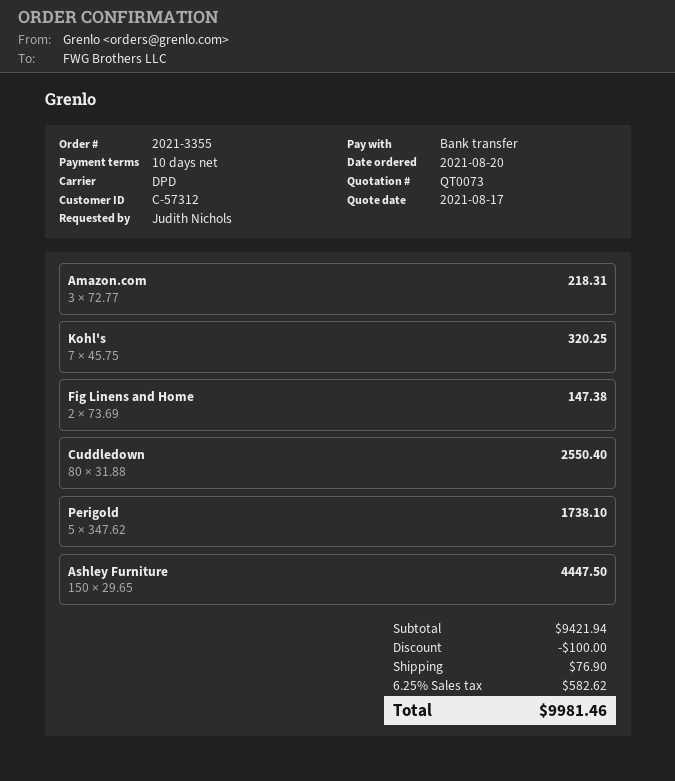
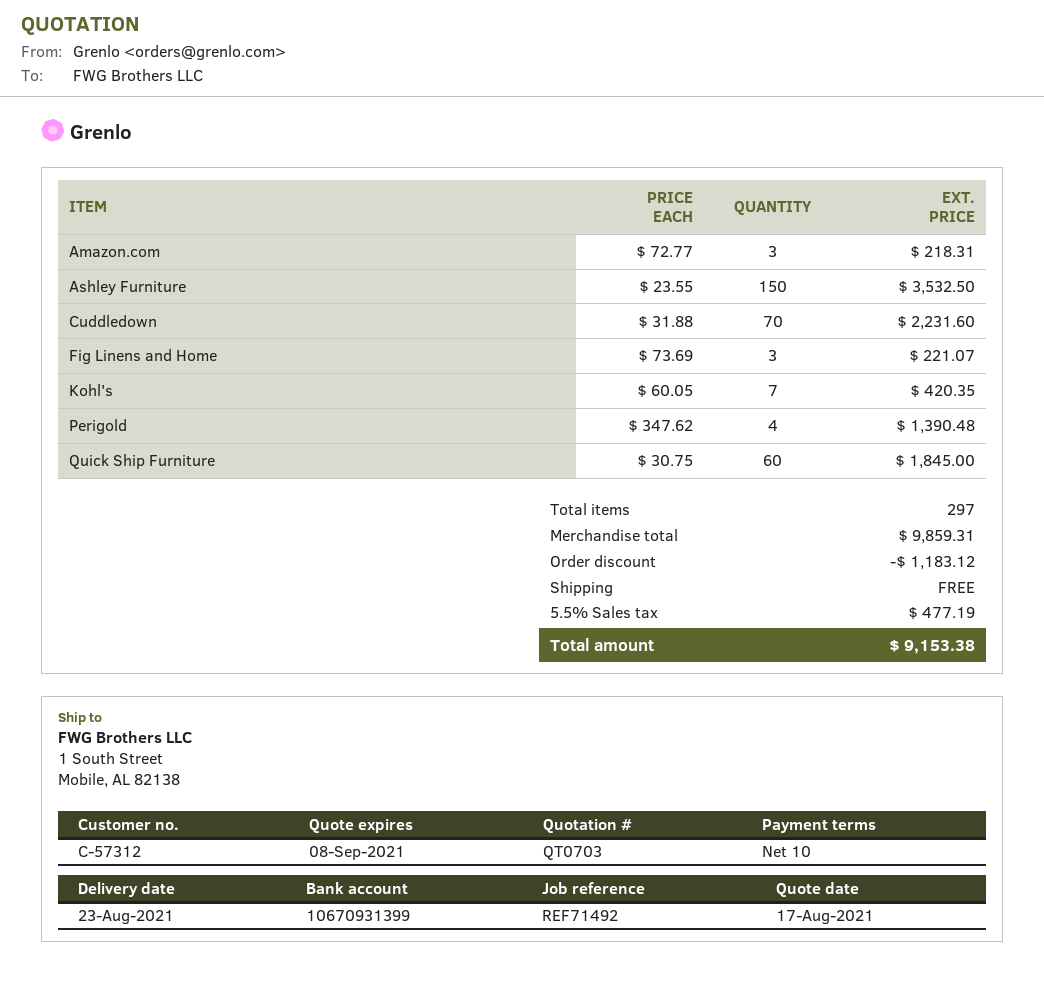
quote number: QT0073 -> QT0703
Kohl's: 7 x 45.75 = 320.25 -> 7 x 60.05 = 420.35
Fig Linens and Home: 2 x 73.69 = 147.38 -> 3 x 73.69 = 221.07
Cuddledown: 80 x 31.88 = 2550.40 -> 70 x 31.88 = 2231.60
Perigold: 5 x 347.62 = 1738.10 -> 4 x 347.62 = 1390.48
Ashley Furniture: 150 x 29.65 = 4447.50 -> 150 x 23.55 = 3532.50
Quick Ship Furniture: none -> 60 x 30.75 = 1845.00
subtotal: 9421.94 -> 9859.31
discount: 100.00 -> 1183.12
shipping: 76.90 -> 0.00
tax: 6.25% = 582.62 -> 5.5% = 477.19
total: 9981.46 -> 9153.38

